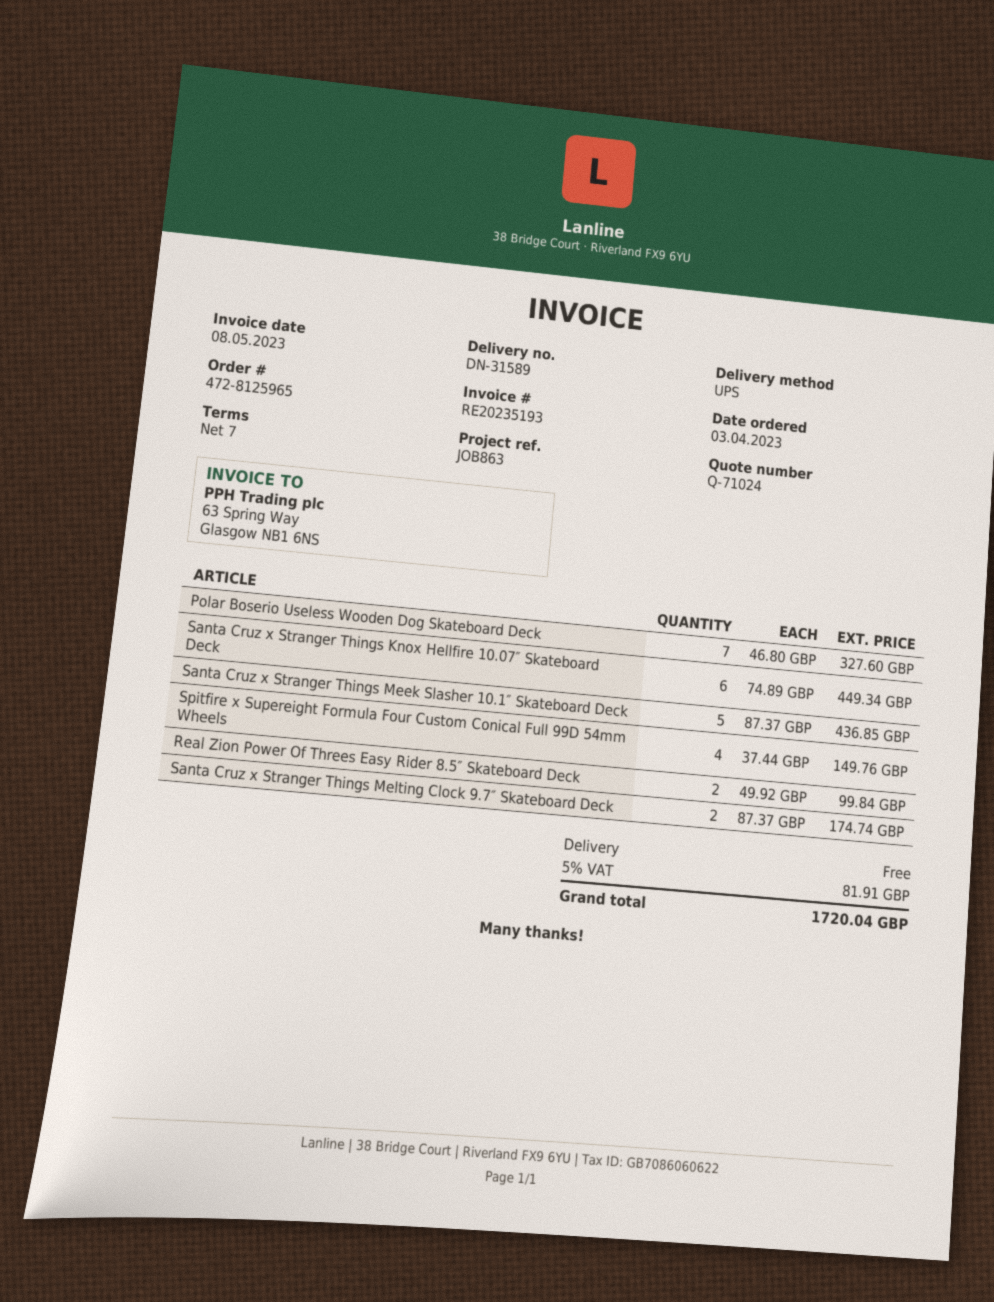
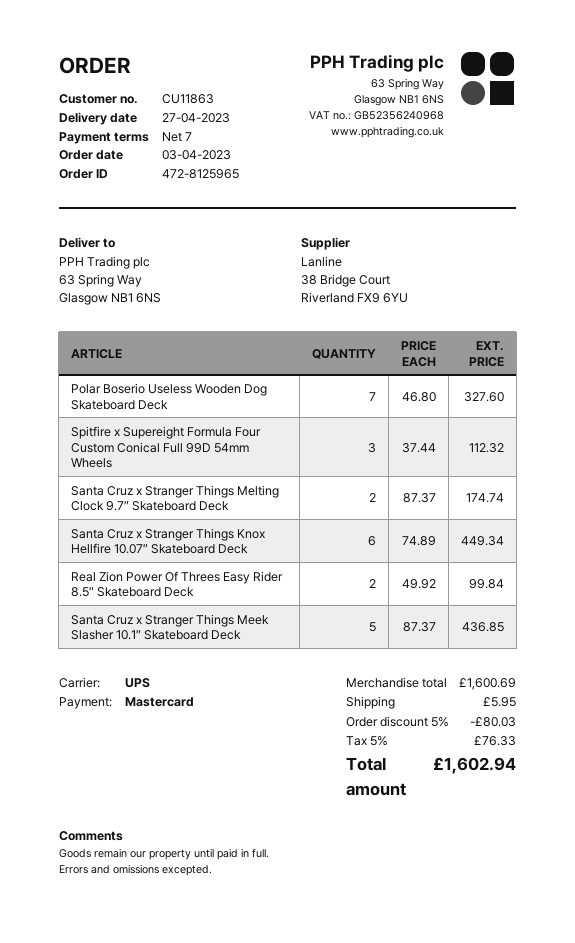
Spitfire x Supereight Formula Four Custom Conical Full 99D 54mm Wheels: 4 x 37.44 = 149.76 -> 3 x 37.44 = 112.32
discount: none -> 5% = 80.03
shipping: 0.00 -> 5.95
tax: 5% = 81.91 -> 5% = 76.33
total: 1720.04 -> 1602.94

